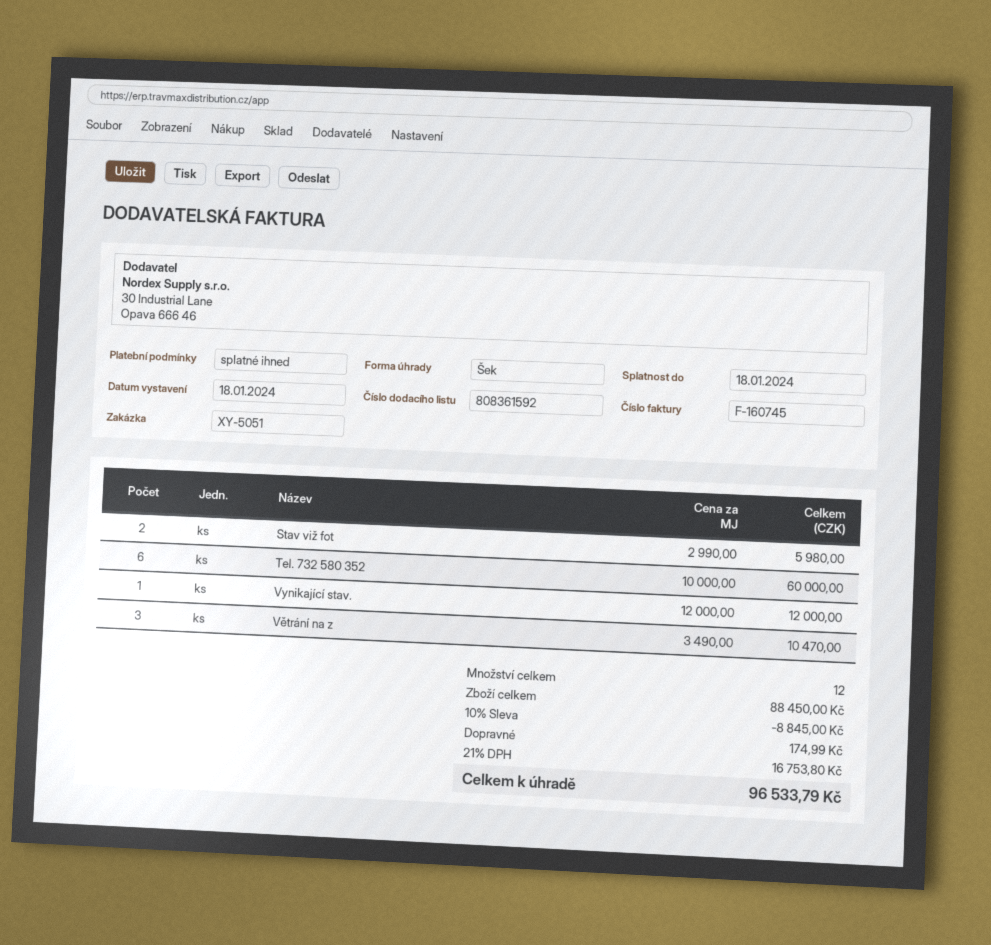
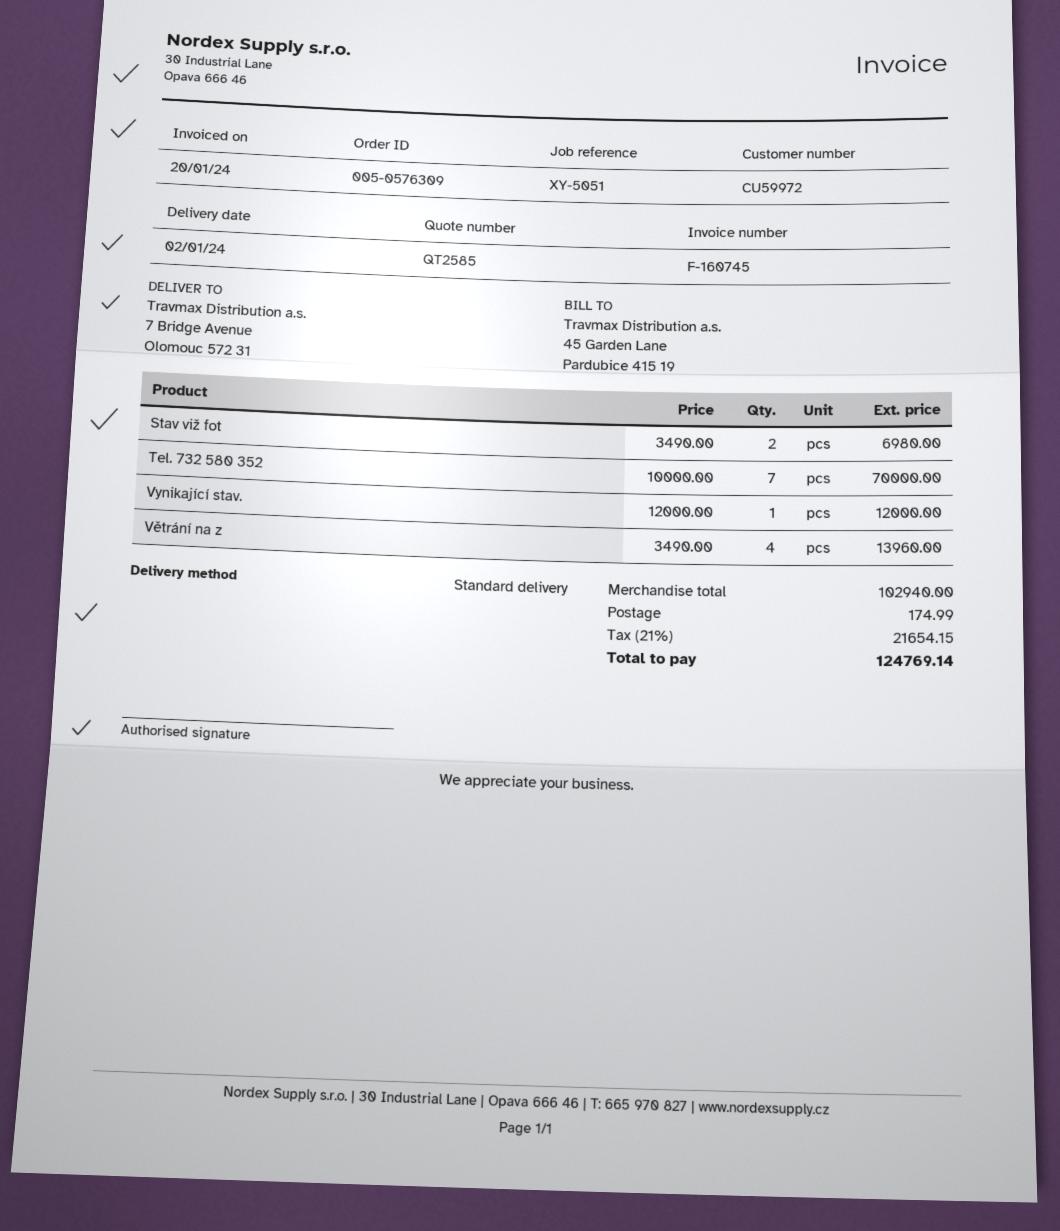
invoice date: 2024-01-18 -> 2024-01-20
Stav viž fot: 2 x 2990.00 = 5980.00 -> 2 x 3490.00 = 6980.00
Tel. 732 580 352: 6 x 10000.00 = 60000.00 -> 7 x 10000.00 = 70000.00
Větrání na z: 3 x 3490.00 = 10470.00 -> 4 x 3490.00 = 13960.00
subtotal: 88450.00 -> 102940.00
discount: 10% = 8845.00 -> none
tax: 21% = 16753.80 -> 21% = 21654.15
total: 96533.79 -> 124769.14

